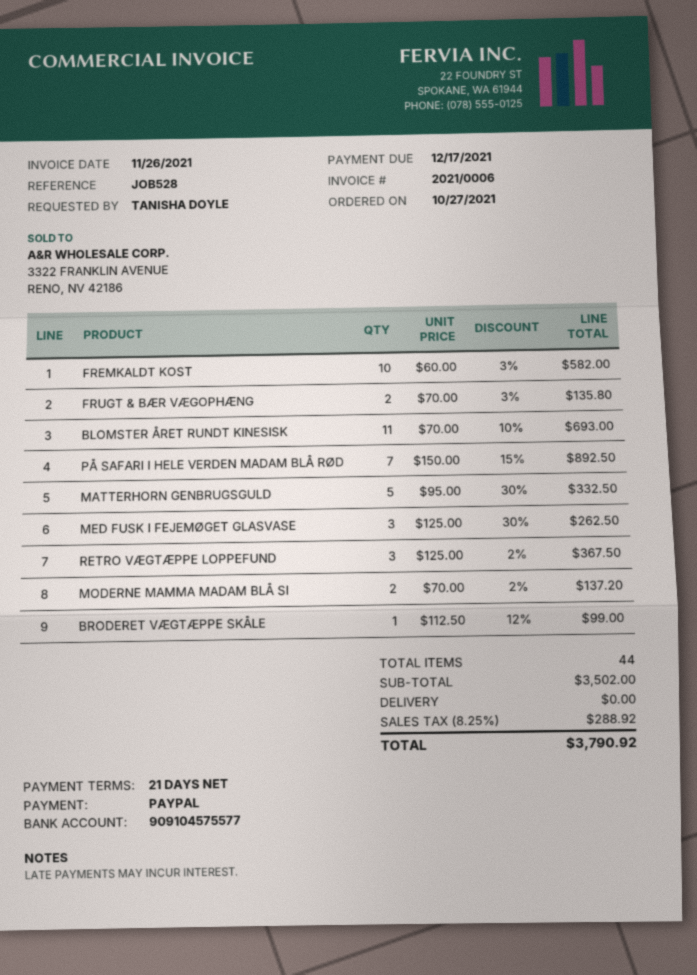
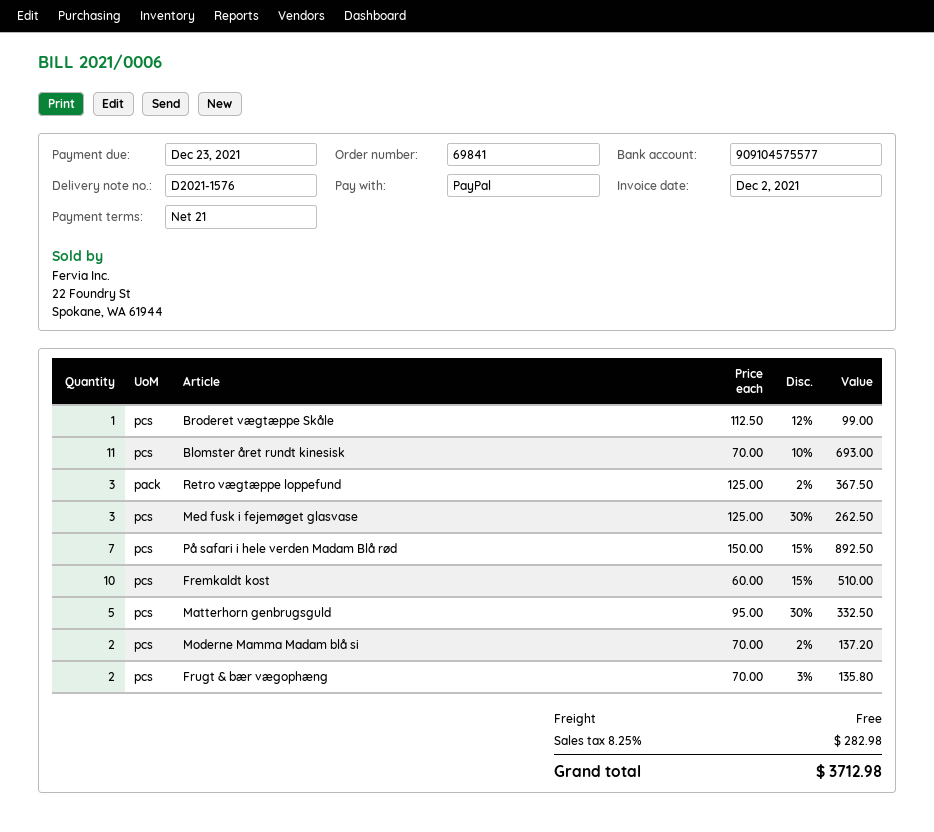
invoice date: 2021-11-26 -> 2021-12-02
due date: 2021-12-17 -> 2021-12-23
FREMKALDT KOST: 10 x 60.00 - 3% = 582.00 -> 10 x 60.00 - 15% = 510.00
tax: 8.25% = 288.92 -> 8.25% = 282.98
total: 3790.92 -> 3712.98

